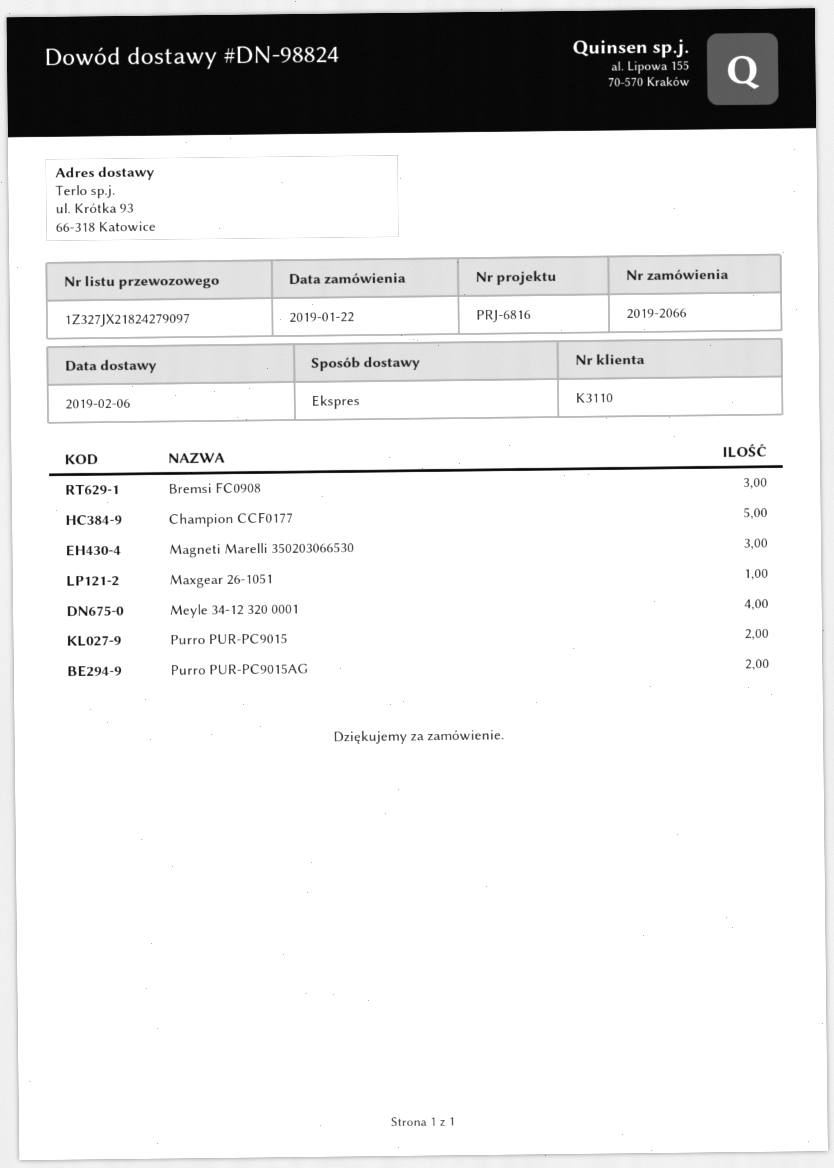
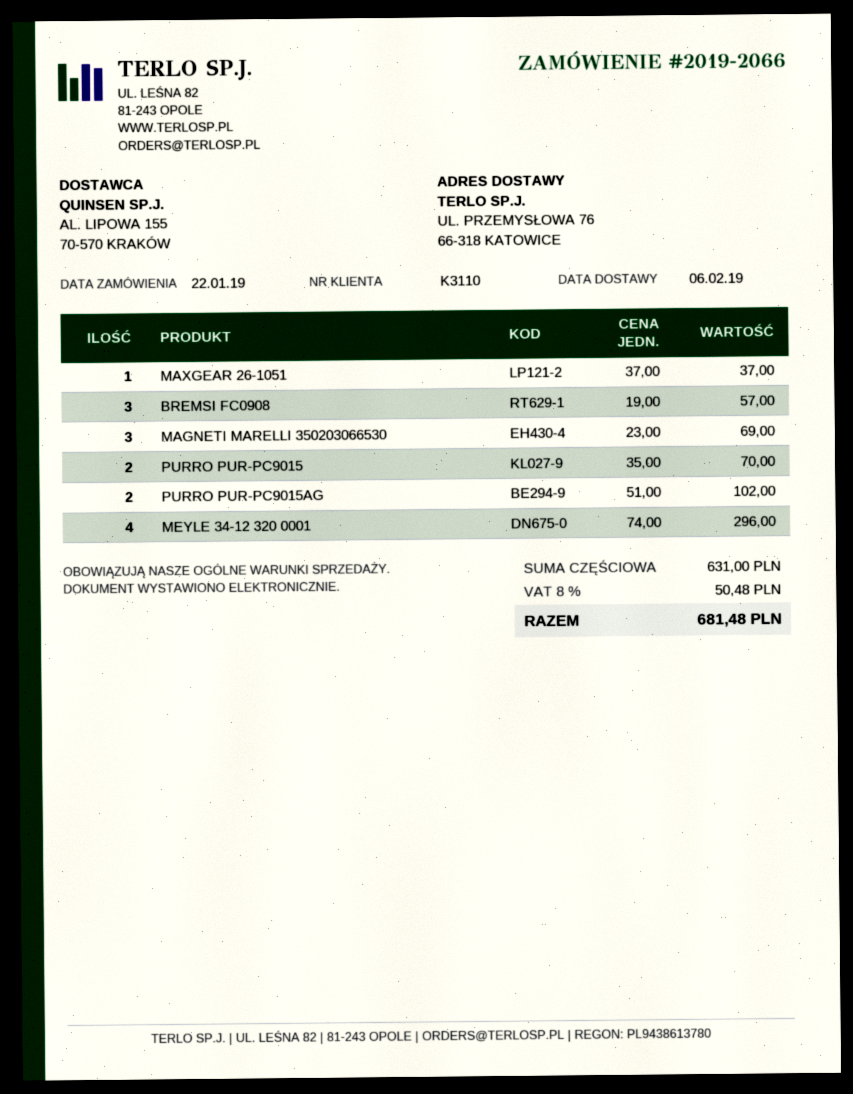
ship to: ul. Krótka 93, 66-318 Katowice -> UL. PRZEMYSŁOWA 76, 66-318 KATOWICE
Champion CCF0177: 5 -> none

